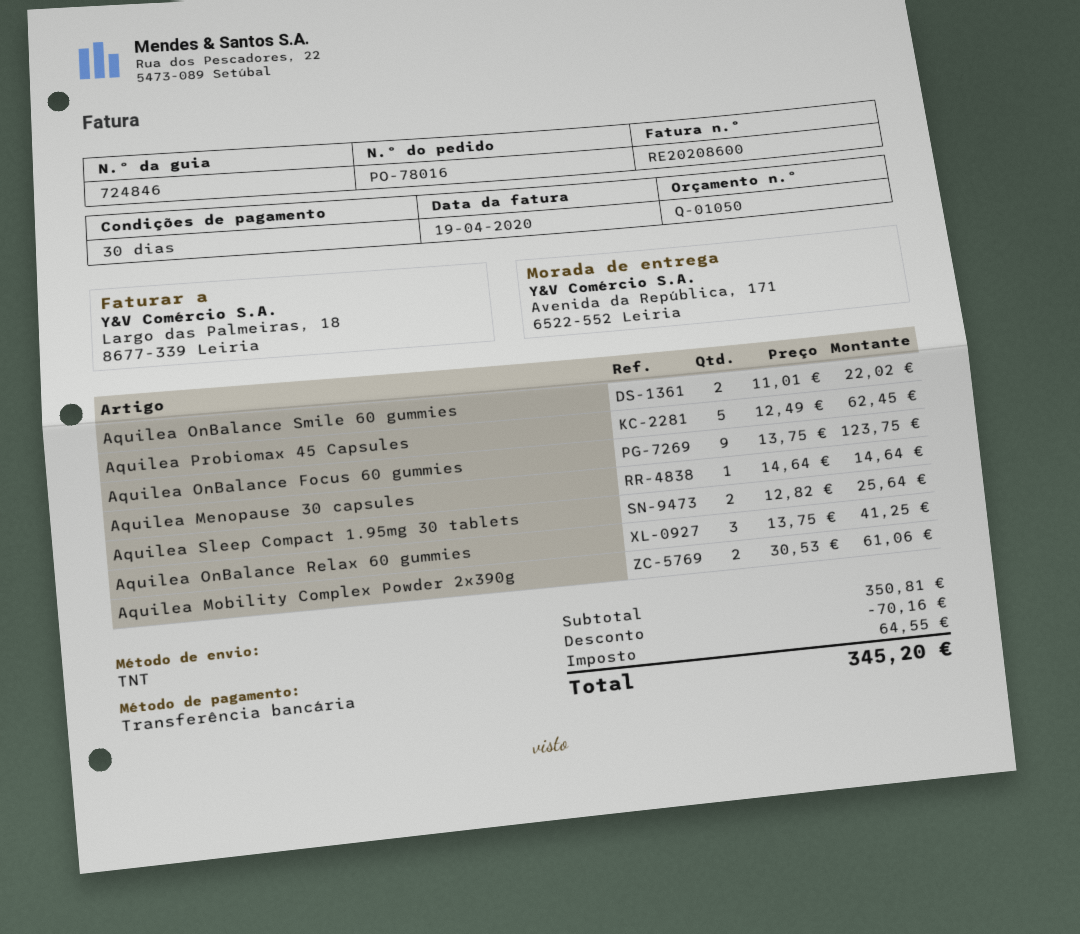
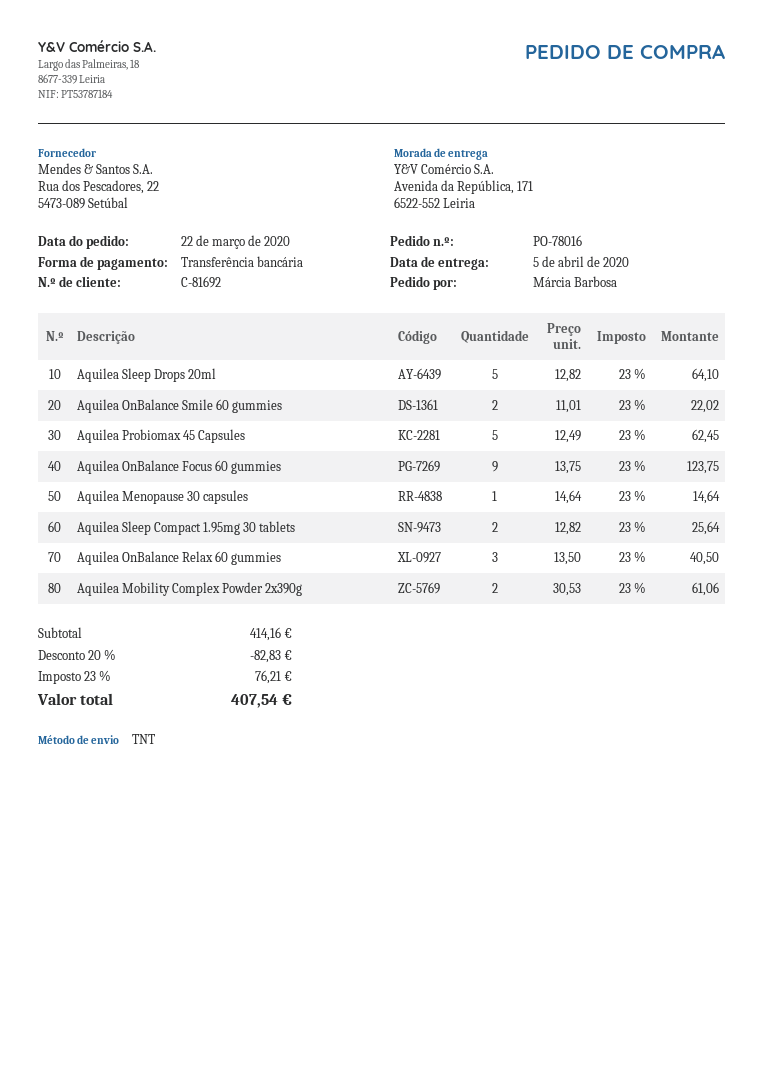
Aquilea OnBalance Relax 60 gummies: 3 x 13.75 = 41.25 -> 3 x 13.50 = 40.50
Aquilea Sleep Drops 20ml: none -> 5 x 12.82 = 64.10
subtotal: 350.81 -> 414.16
discount: 70.16 -> 82.83
tax: 64.55 -> 76.21
total: 345.20 -> 407.54

